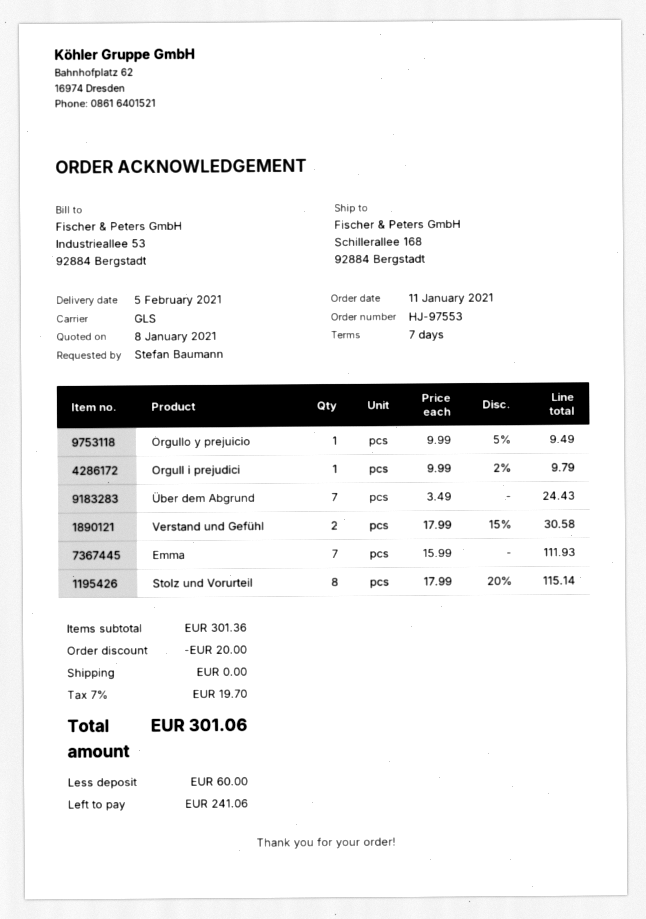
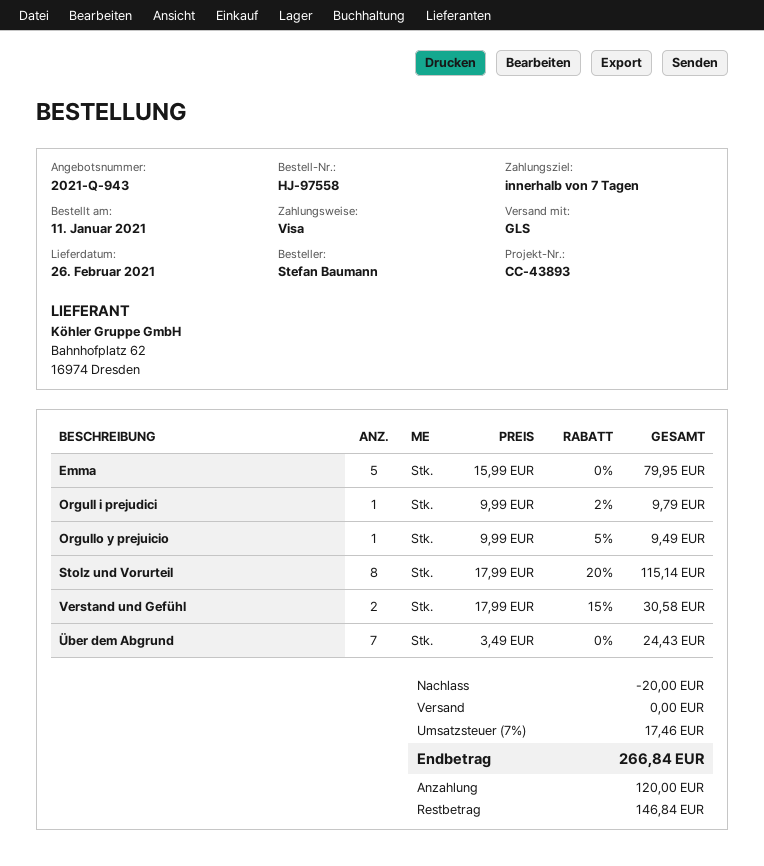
order number: HJ-97553 -> HJ-97558
delivery date: 2021-02-05 -> 2021-02-26
Emma: 7 x 15.99 = 111.93 -> 5 x 15.99 = 79.95
tax: 7% = 19.70 -> 7% = 17.46
total: 301.06 -> 266.84
deposit: 60.00 -> 120.00
balance: 241.06 -> 146.84

